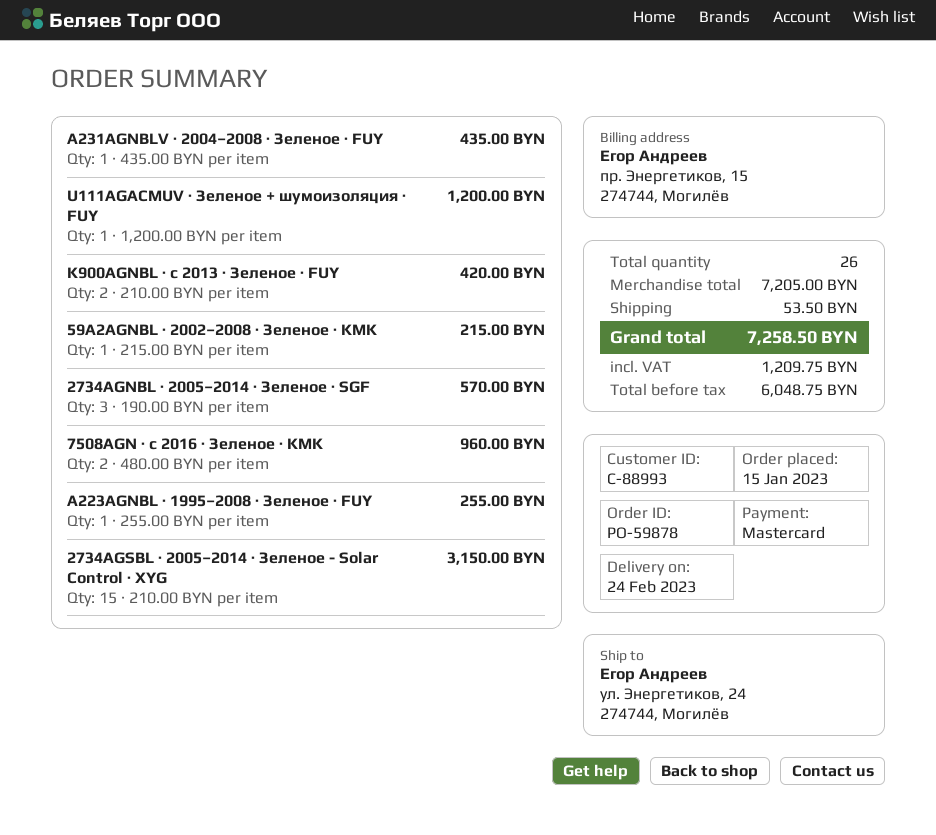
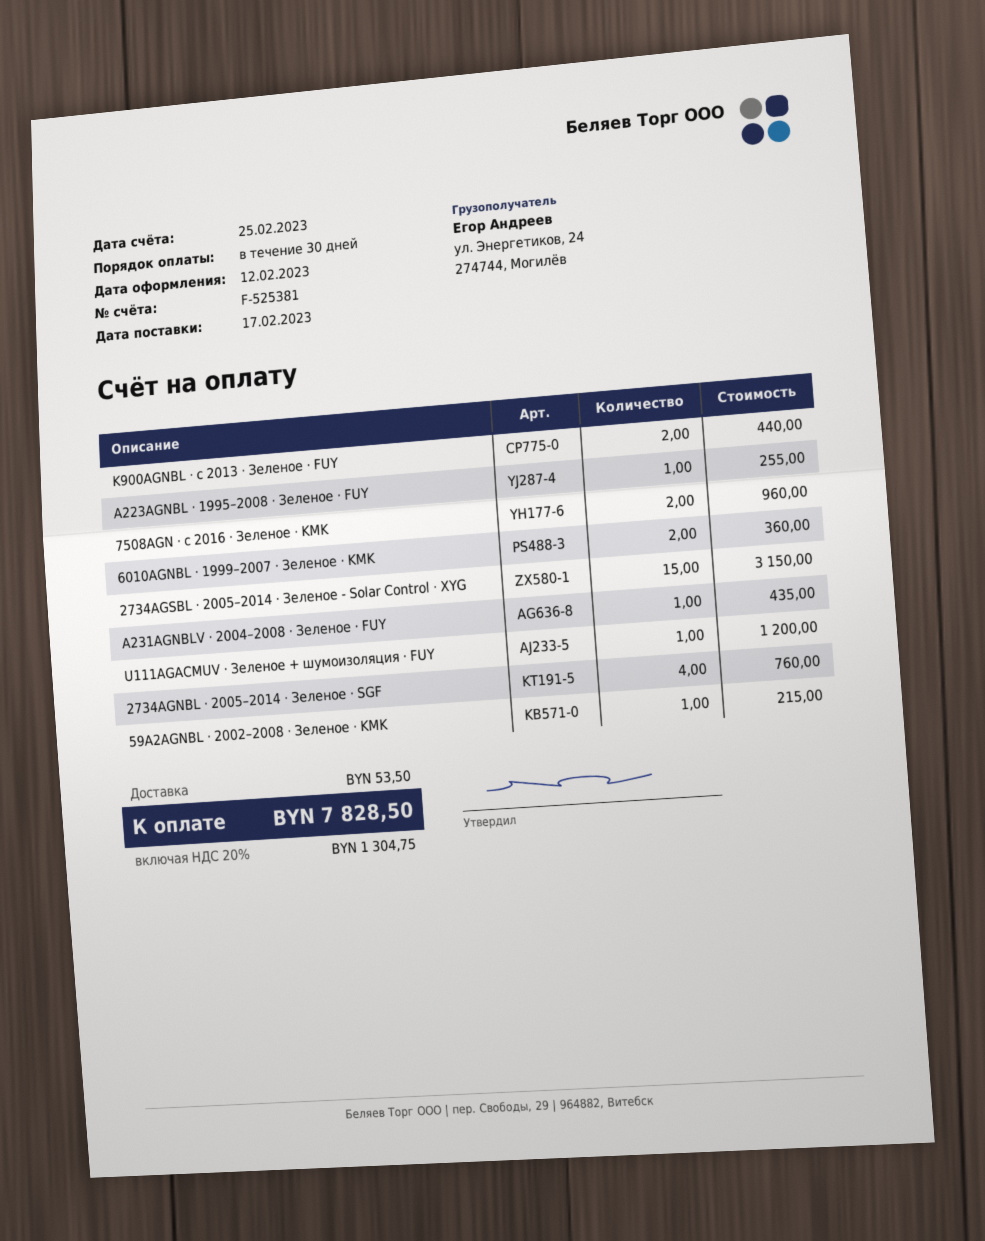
order date: 2023-01-15 -> 2023-02-12
delivery date: 2023-02-24 -> 2023-02-17
K900AGNBL · с 2013 · Зеленое · FUY: 2 for 420.00 -> 2 for 440.00
2734AGNBL · 2005–2014 · Зеленое · SGF: 3 for 570.00 -> 4 for 760.00
6010AGNBL · 1999–2007 · Зеленое · KMK: none -> 2 for 360.00
tax: 1209.75 -> 1304.75
total: 7258.50 -> 7828.50

